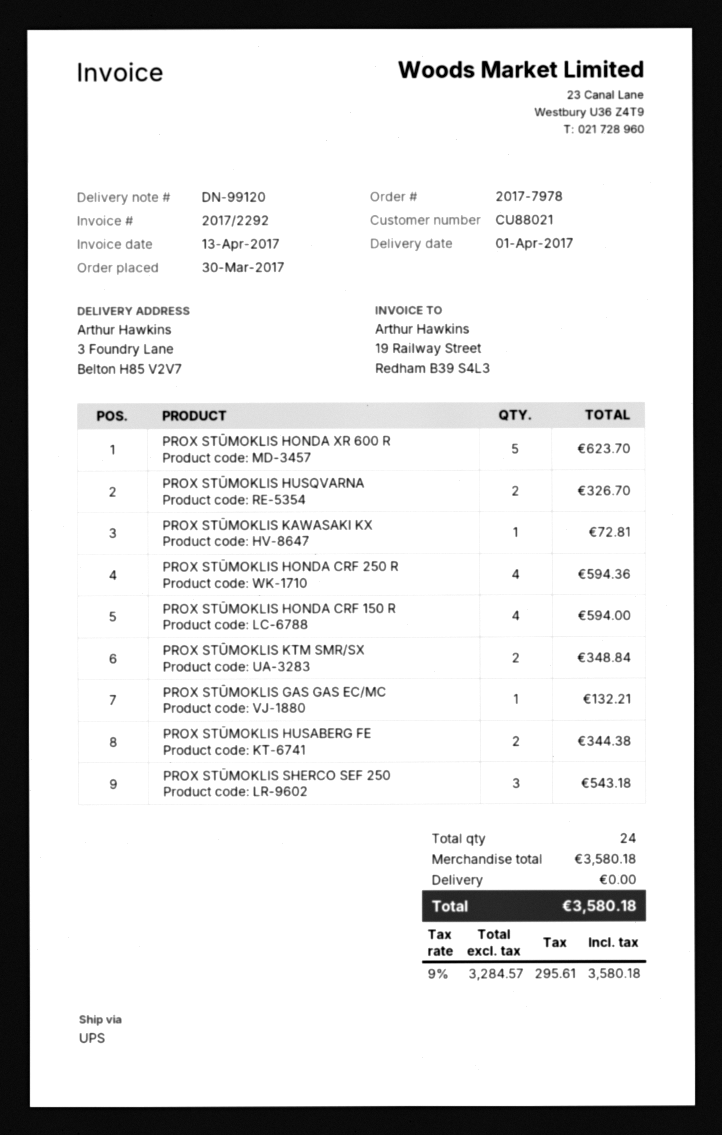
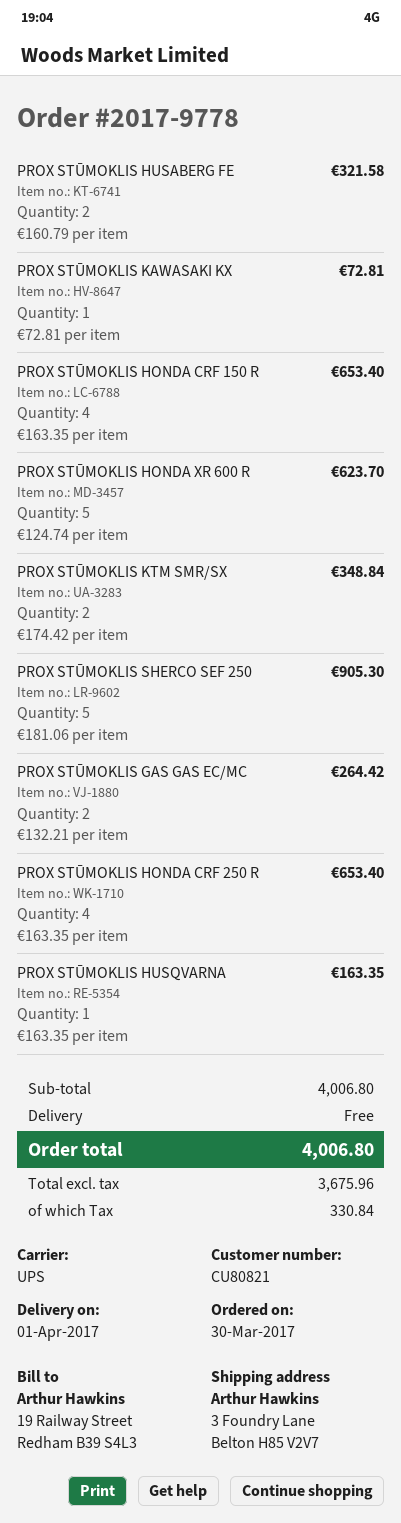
order number: 2017-7978 -> 2017-9778
customer number: CU88021 -> CU80821
PROX STŪMOKLIS HUSQVARNA: 2 for 326.70 -> 1 for 163.35
PROX STŪMOKLIS HONDA CRF 250 R: 4 for 594.36 -> 4 for 653.40
PROX STŪMOKLIS HONDA CRF 150 R: 4 for 594.00 -> 4 for 653.40
PROX STŪMOKLIS GAS GAS EC/MC: 1 for 132.21 -> 2 for 264.42
PROX STŪMOKLIS HUSABERG FE: 2 for 344.38 -> 2 for 321.58
PROX STŪMOKLIS SHERCO SEF 250: 3 for 543.18 -> 5 for 905.30
subtotal: 3580.18 -> 4006.80
net: 3284.57 -> 3675.96
tax: 295.61 -> 330.84
total: 3580.18 -> 4006.80

